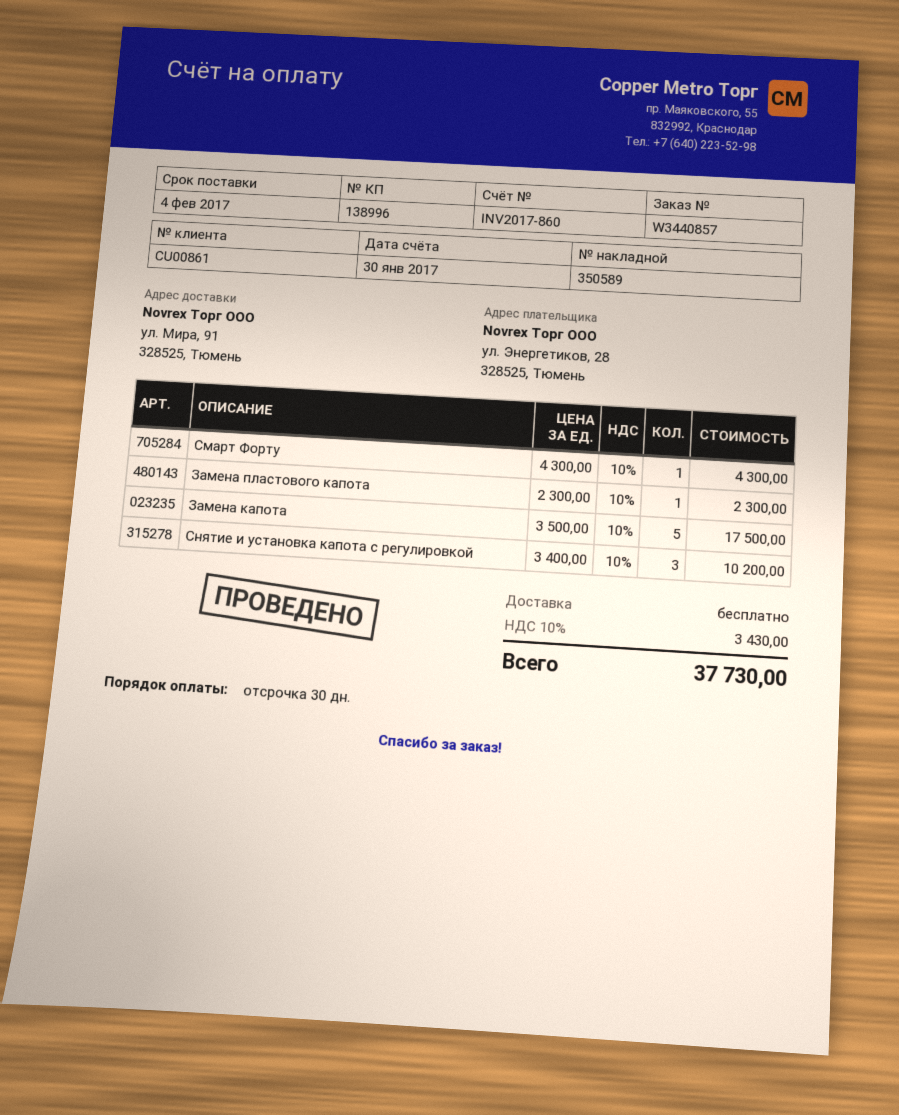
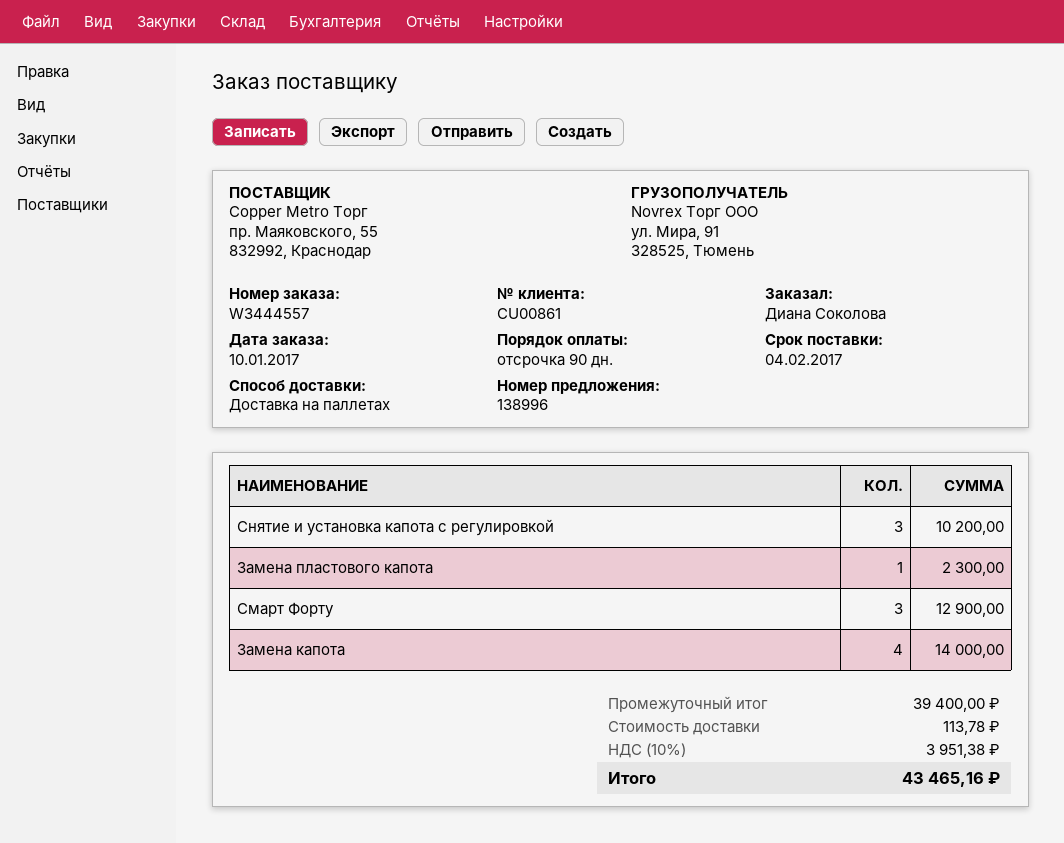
order number: W3440857 -> W3444557
payment terms: 30 days -> 90 days
Смарт Форту: 1 for 4300.00 -> 3 for 12900.00
Замена капота: 5 for 17500.00 -> 4 for 14000.00
shipping: 0.00 -> 113.78
tax: 10% = 3430.00 -> 10% = 3951.38
total: 37730.00 -> 43465.16

